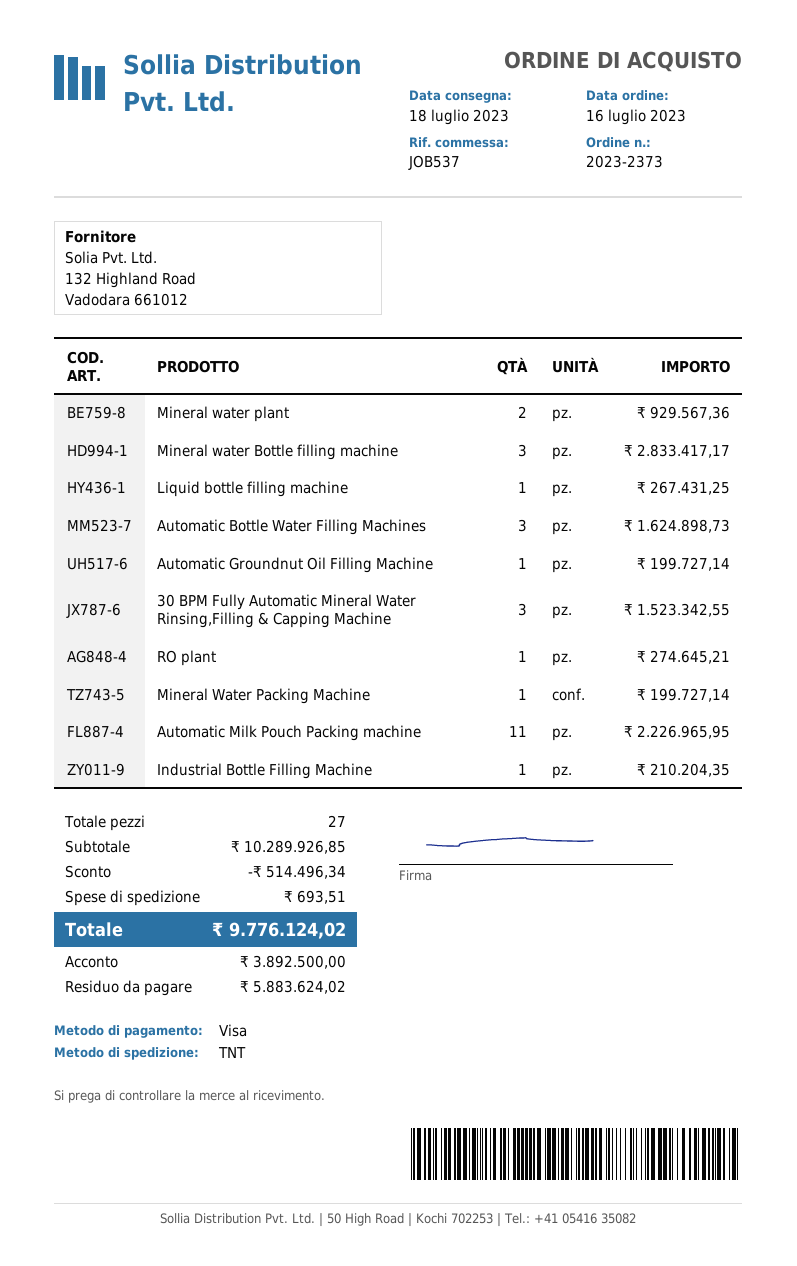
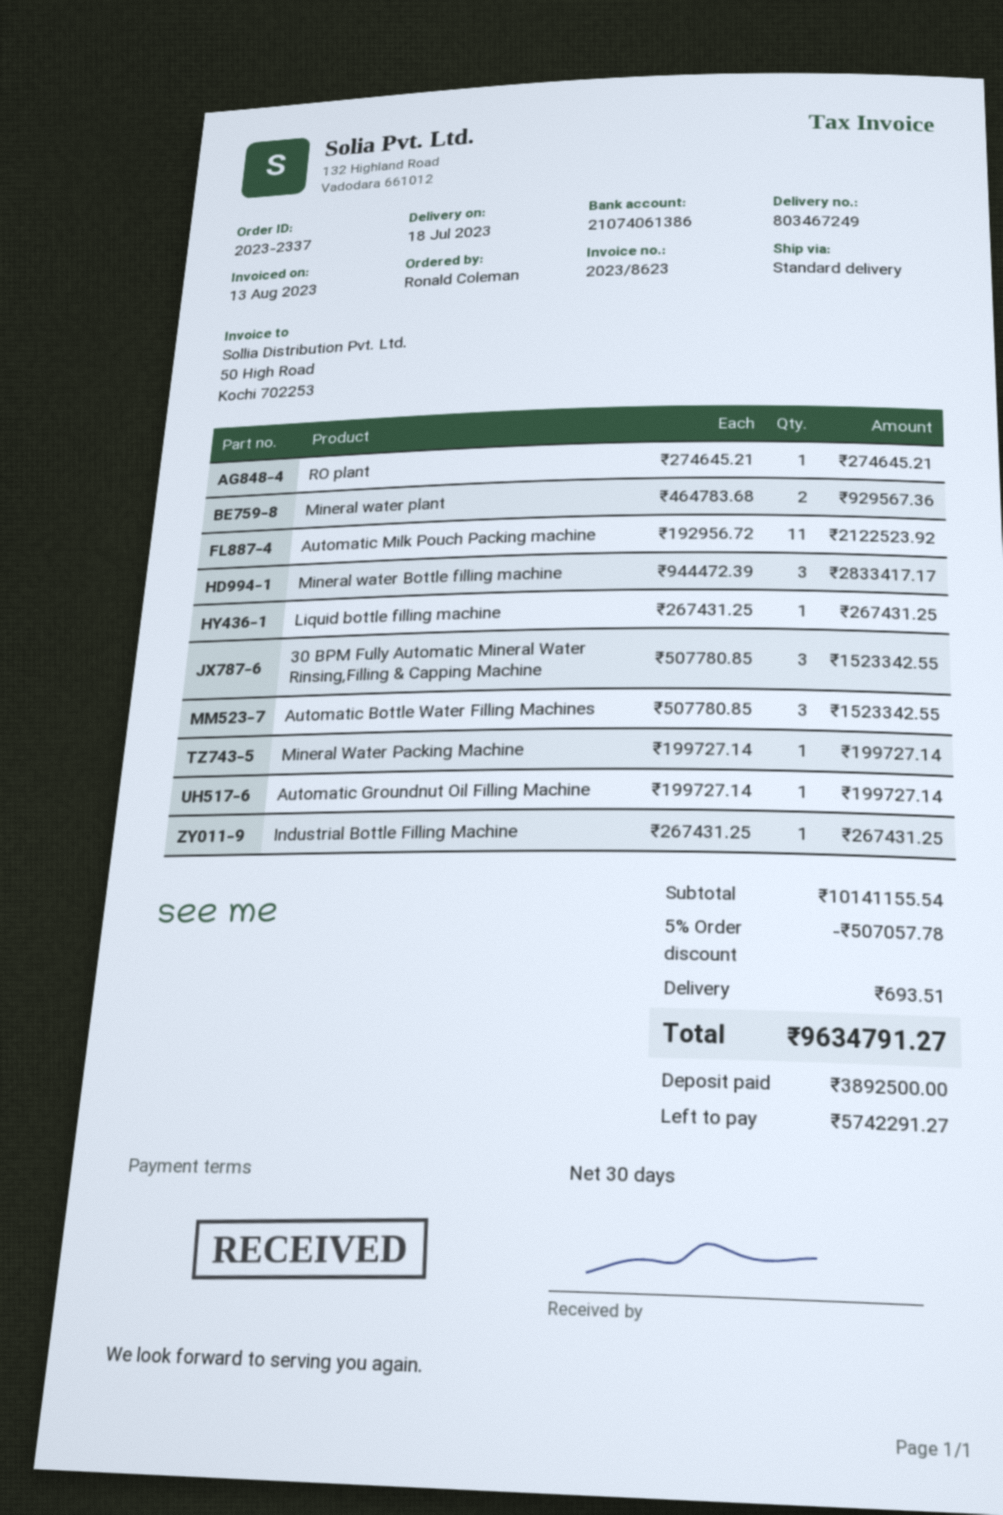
order number: 2023-2373 -> 2023-2337
shipping method: TNT -> standard
Automatic Bottle Water Filling Machines: 3 for 1624898.73 -> 3 for 1523342.55
Automatic Milk Pouch Packing machine: 11 for 2226965.95 -> 11 for 2122523.92
Industrial Bottle Filling Machine: 1 for 210204.35 -> 1 for 267431.25
subtotal: 10289926.85 -> 10141155.54
discount: 514496.34 -> 507057.78
total: 9776124.02 -> 9634791.27
balance: 5883624.02 -> 5742291.27

